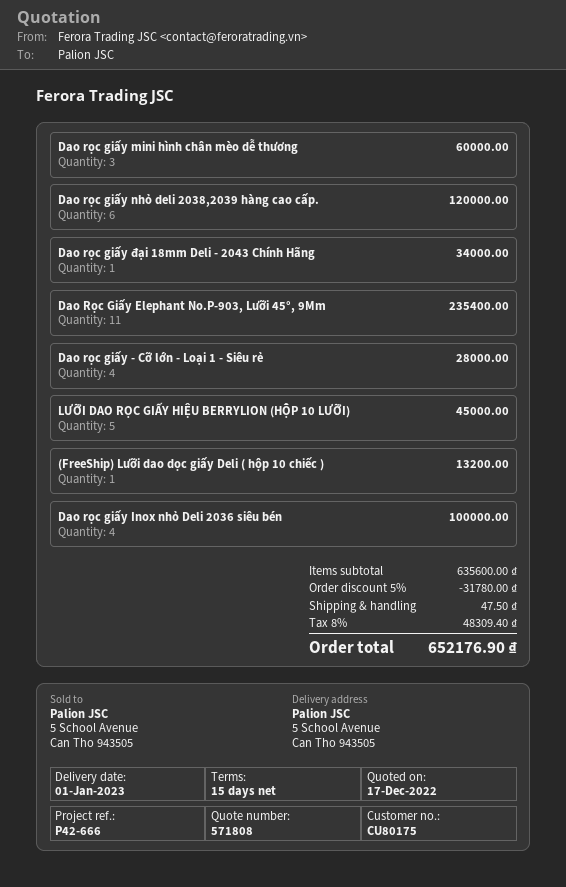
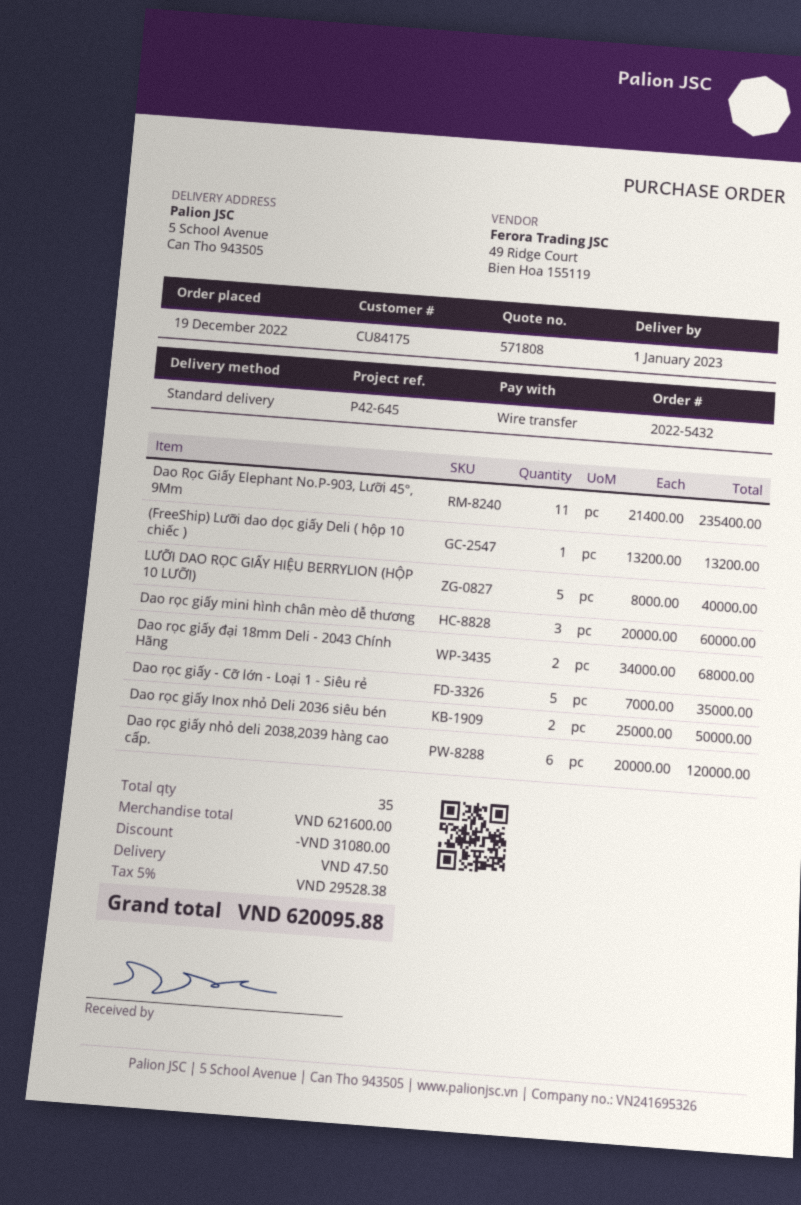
customer number: CU80175 -> CU84175
reference: P42-666 -> P42-645
Dao rọc giấy đại 18mm Deli - 2043 Chính Hãng: 1 for 34000.00 -> 2 for 68000.00
Dao rọc giấy - Cỡ lớn - Loại 1 - Siêu rẻ: 4 for 28000.00 -> 5 for 35000.00
LƯỠI DAO RỌC GIẤY HIỆU BERRYLION (HỘP 10 LƯỠI): 5 for 45000.00 -> 5 for 40000.00
Dao rọc giấy Inox nhỏ Deli 2036 siêu bén: 4 for 100000.00 -> 2 for 50000.00
subtotal: 635600.00 -> 621600.00
discount: 31780.00 -> 31080.00
tax: 8% = 48309.40 -> 5% = 29528.38
total: 652176.90 -> 620095.88

